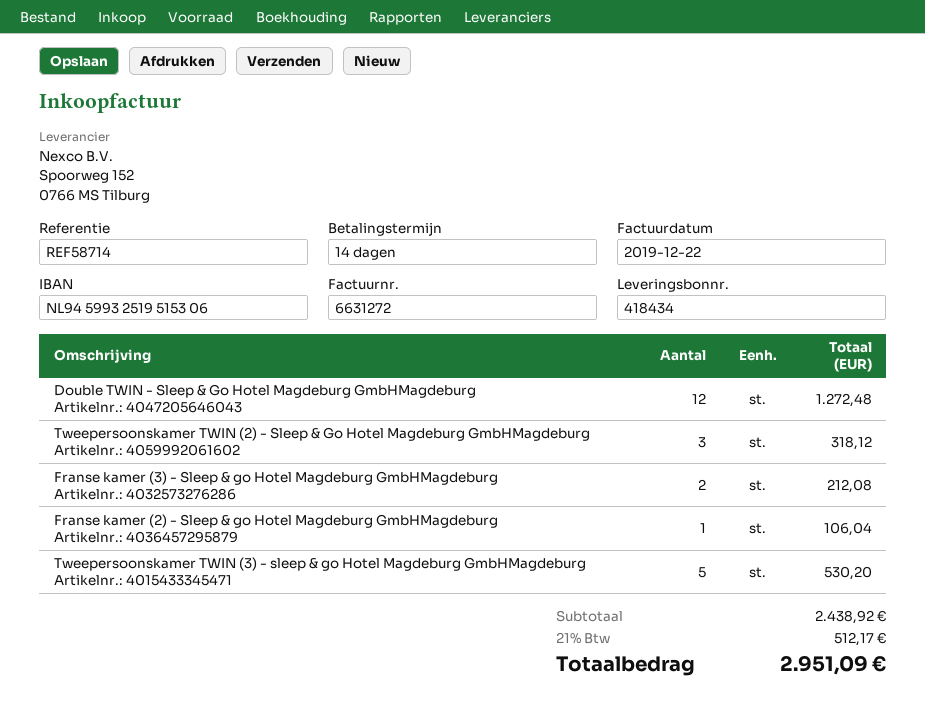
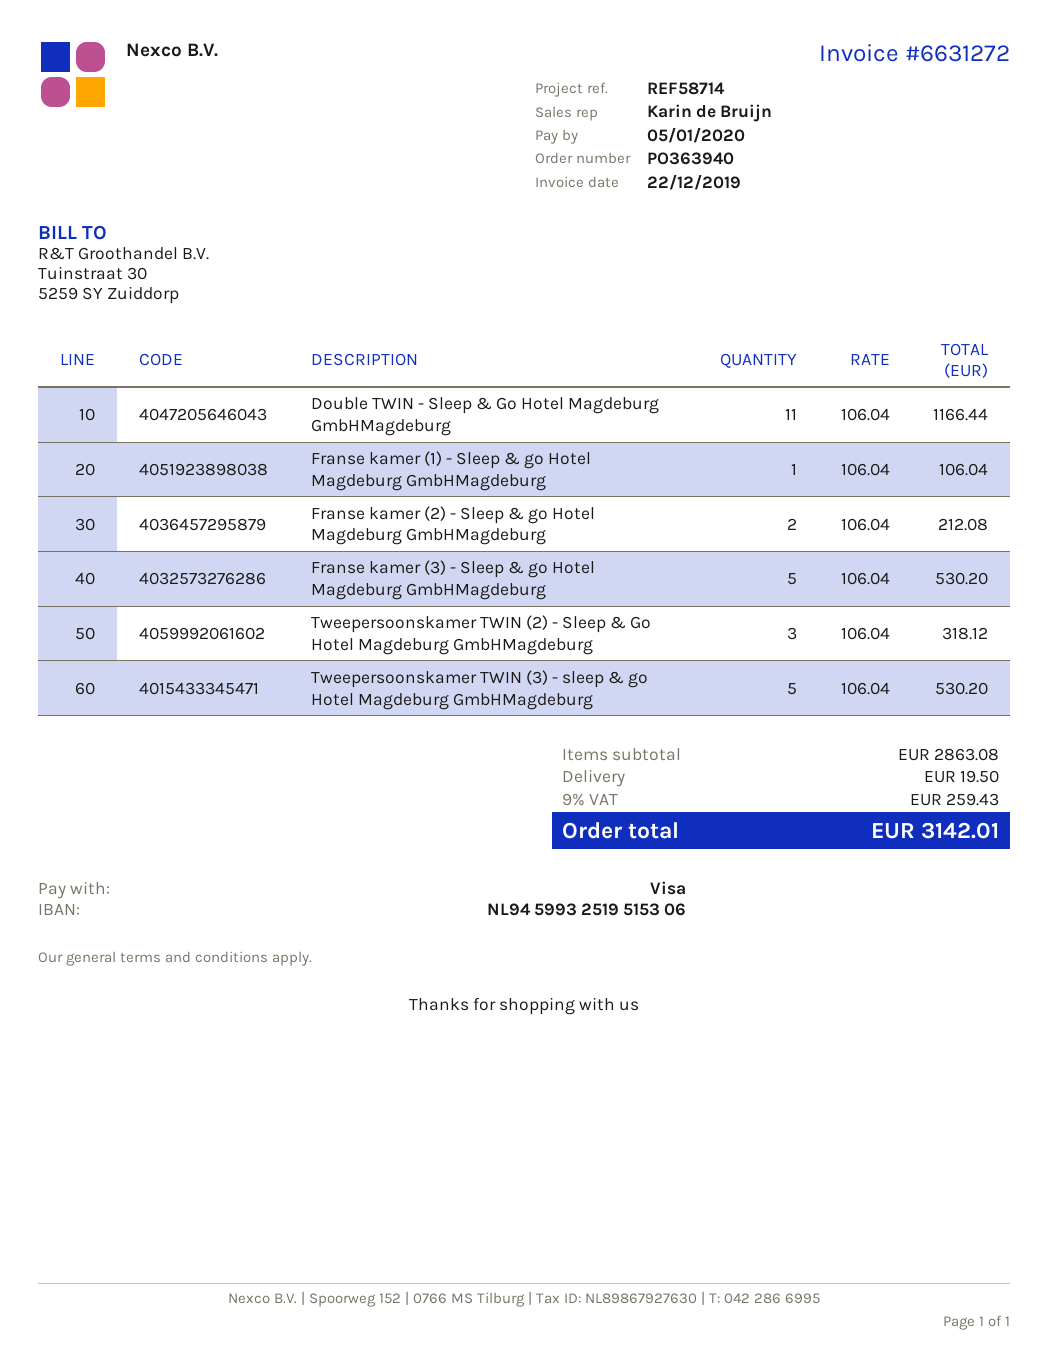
Double TWIN - Sleep & Go Hotel Magdeburg GmbHMagdeburg: 12 for 1272.48 -> 11 for 1166.44
Franse kamer (3) - Sleep & go Hotel Magdeburg GmbHMagdeburg: 2 for 212.08 -> 5 for 530.20
Franse kamer (2) - Sleep & go Hotel Magdeburg GmbHMagdeburg: 1 for 106.04 -> 2 for 212.08
Franse kamer (1) - Sleep & go Hotel Magdeburg GmbHMagdeburg: none -> 1 for 106.04
subtotal: 2438.92 -> 2863.08
shipping: none -> 19.50
tax: 21% = 512.17 -> 9% = 259.43
total: 2951.09 -> 3142.01

